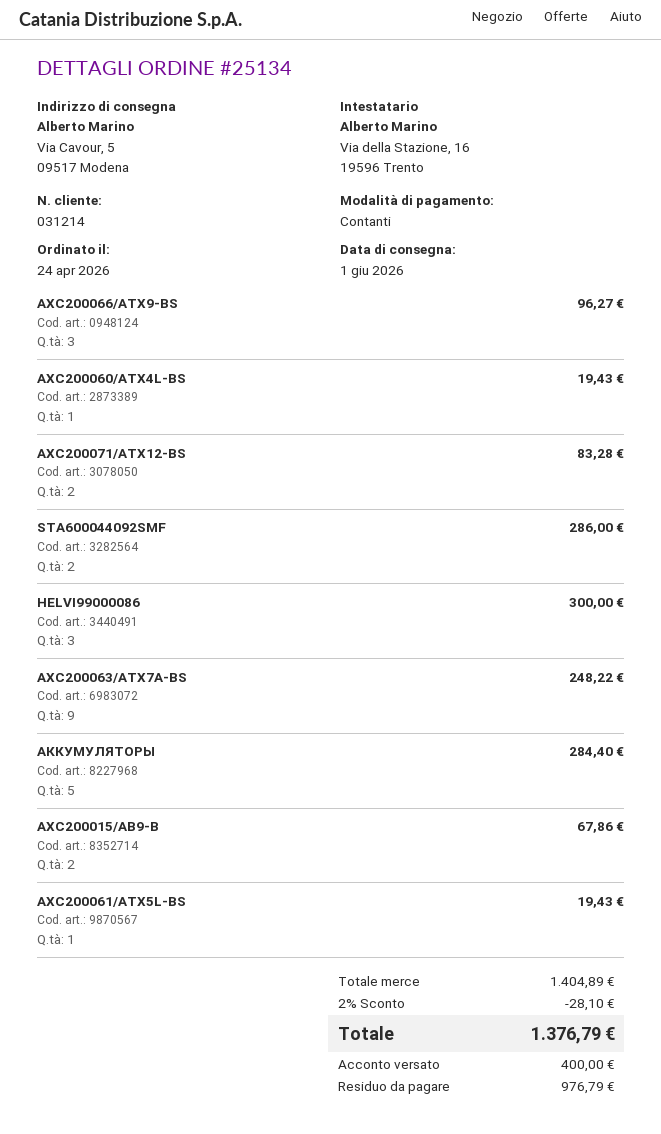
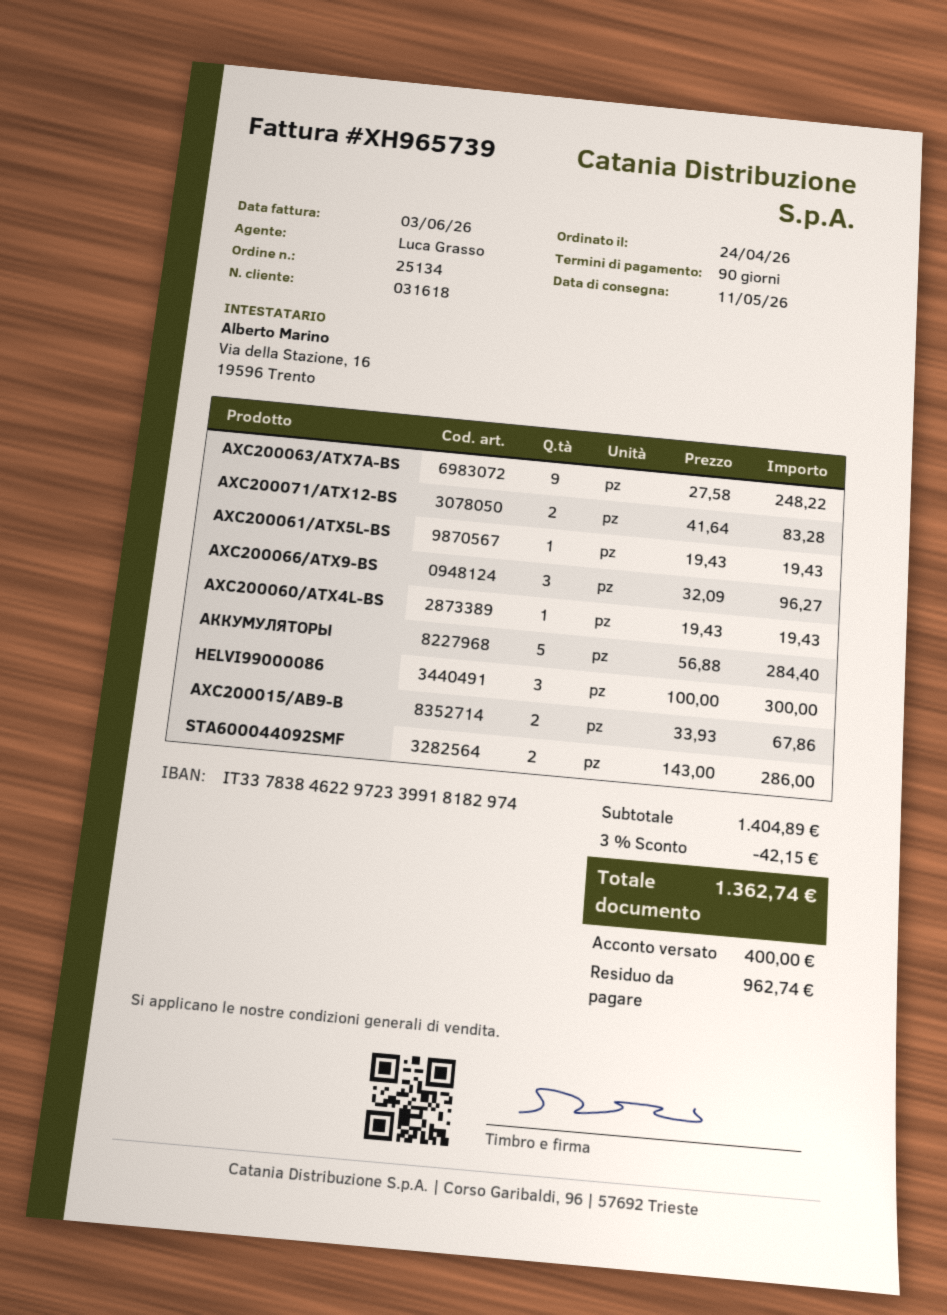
delivery date: 2026-06-01 -> 2026-05-11
customer number: 031214 -> 031618
discount: 2% = 28.10 -> 3% = 42.15
total: 1376.79 -> 1362.74
balance: 976.79 -> 962.74

